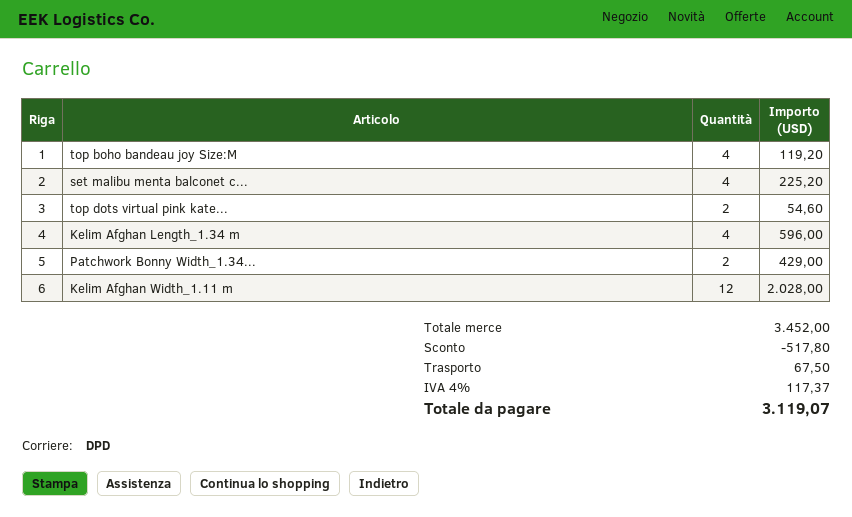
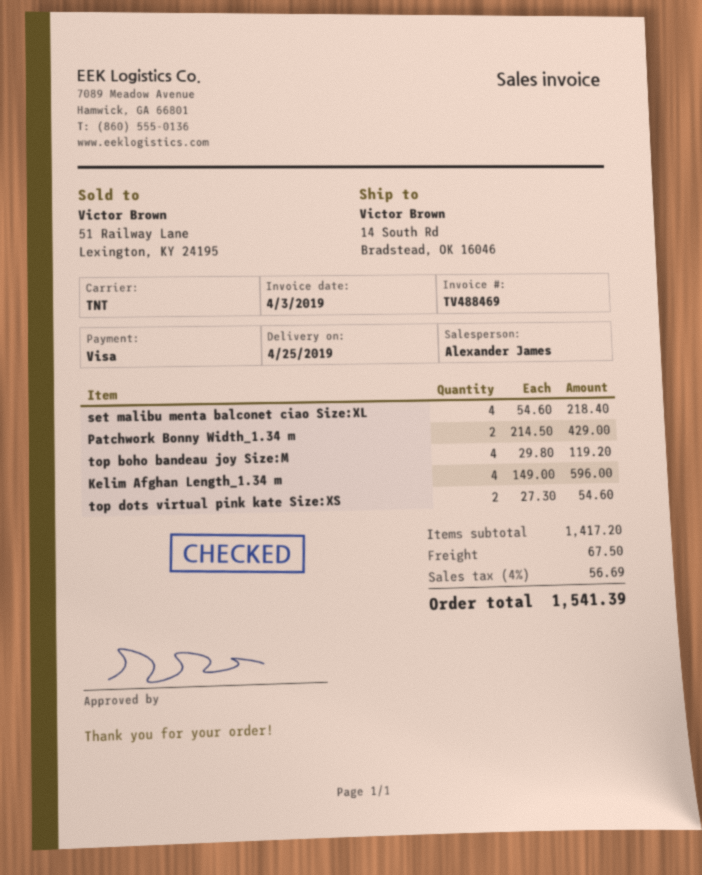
shipping method: DPD -> TNT
set malibu menta balconet c...: 4 for 225.20 -> 4 for 218.40
Kelim Afghan Width_1.11 m: 12 for 2028.00 -> none
subtotal: 3452.00 -> 1417.20
discount: 517.80 -> none
tax: 4% = 117.37 -> 4% = 56.69
total: 3119.07 -> 1541.39

